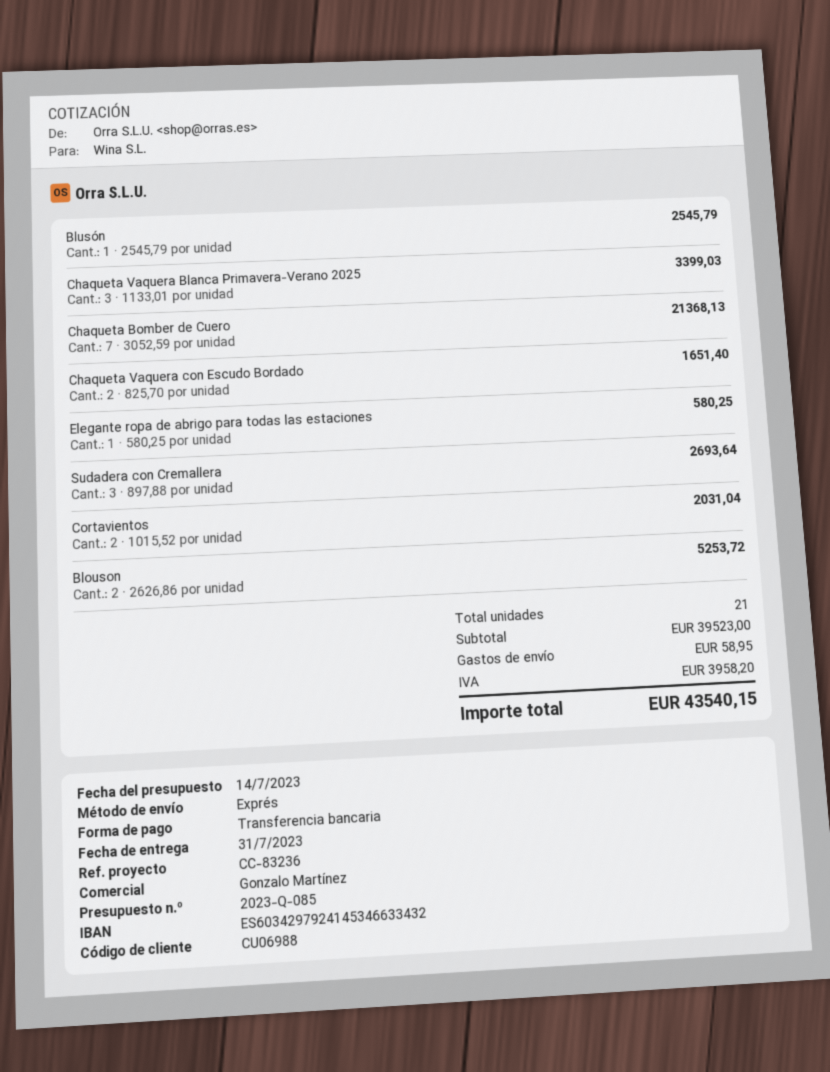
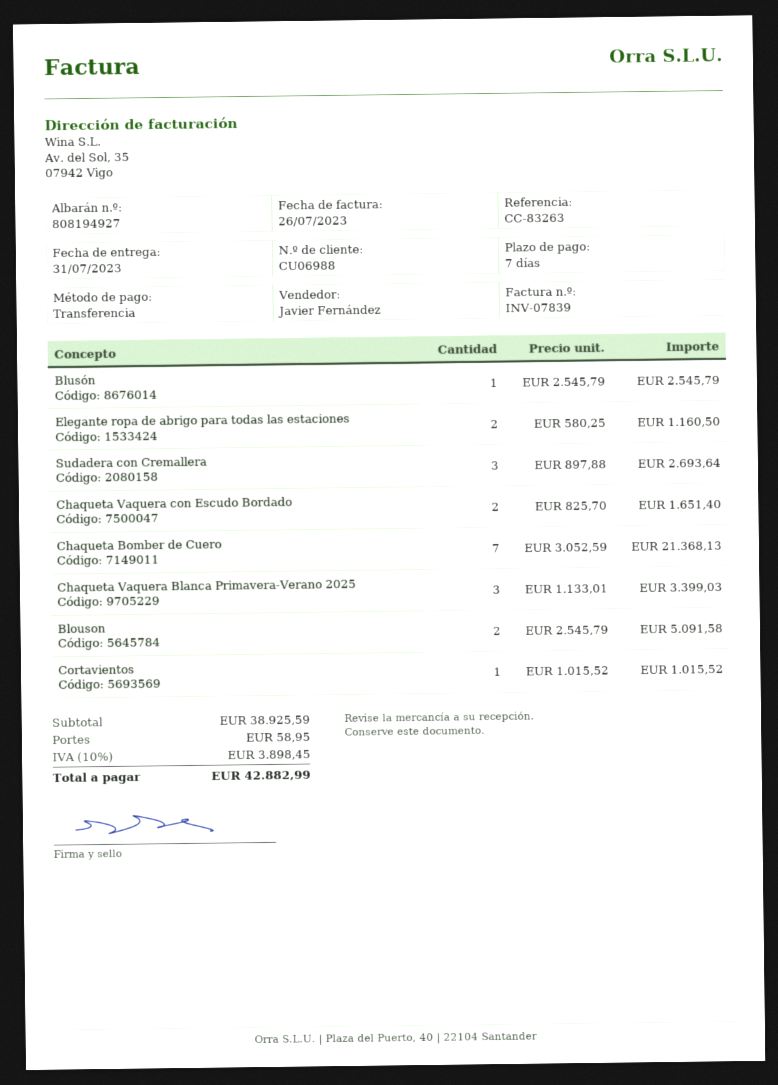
reference: CC-83236 -> CC-83263
sales rep: Gonzalo Martínez -> Javier Fernández
Elegante ropa de abrigo para todas las estaciones: 1 x 580.25 = 580.25 -> 2 x 580.25 = 1160.50
Cortavientos: 2 x 1015.52 = 2031.04 -> 1 x 1015.52 = 1015.52
Blouson: 2 x 2626.86 = 5253.72 -> 2 x 2545.79 = 5091.58
subtotal: 39523.00 -> 38925.59
tax: 3958.20 -> 3898.45
total: 43540.15 -> 42882.99

